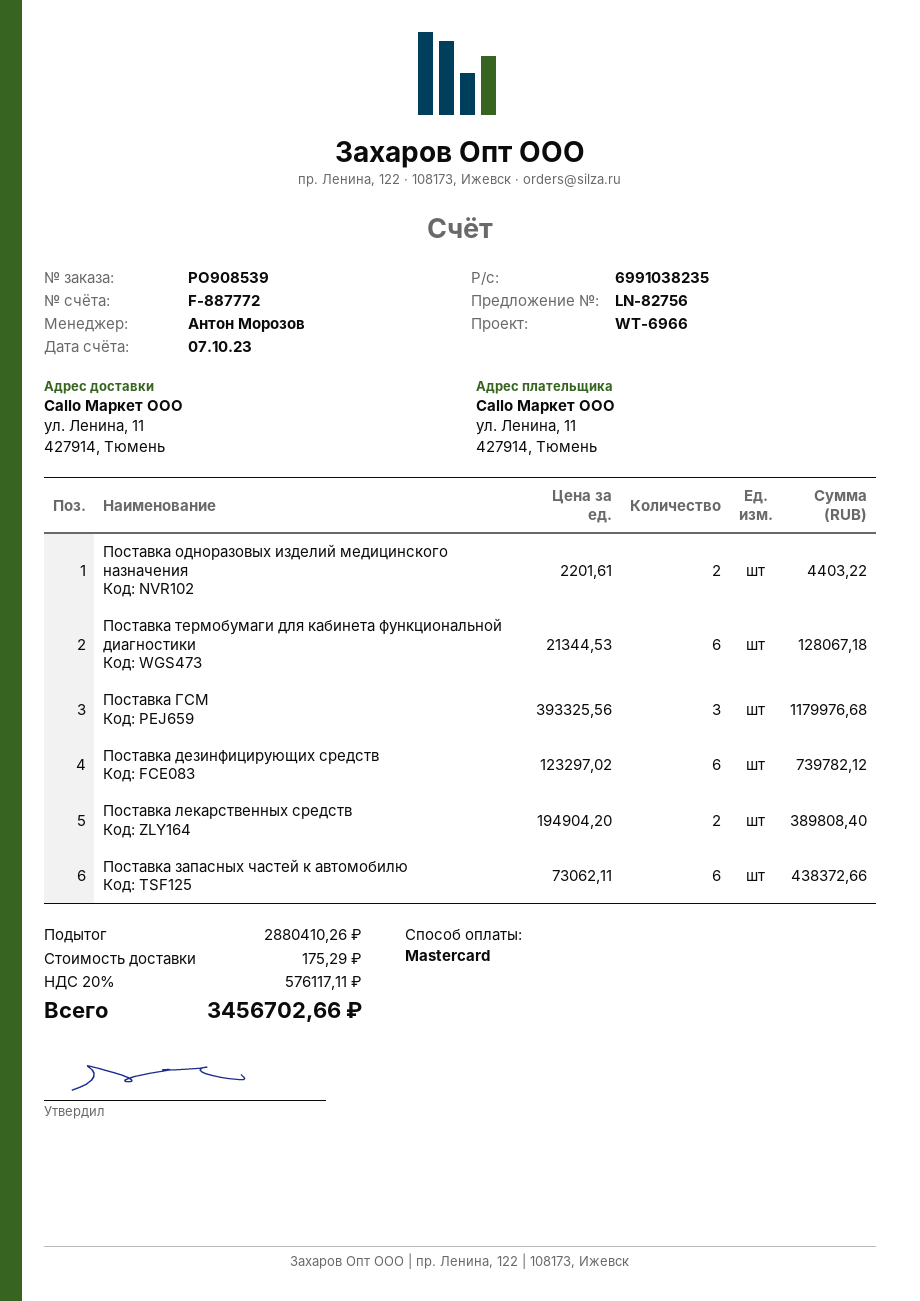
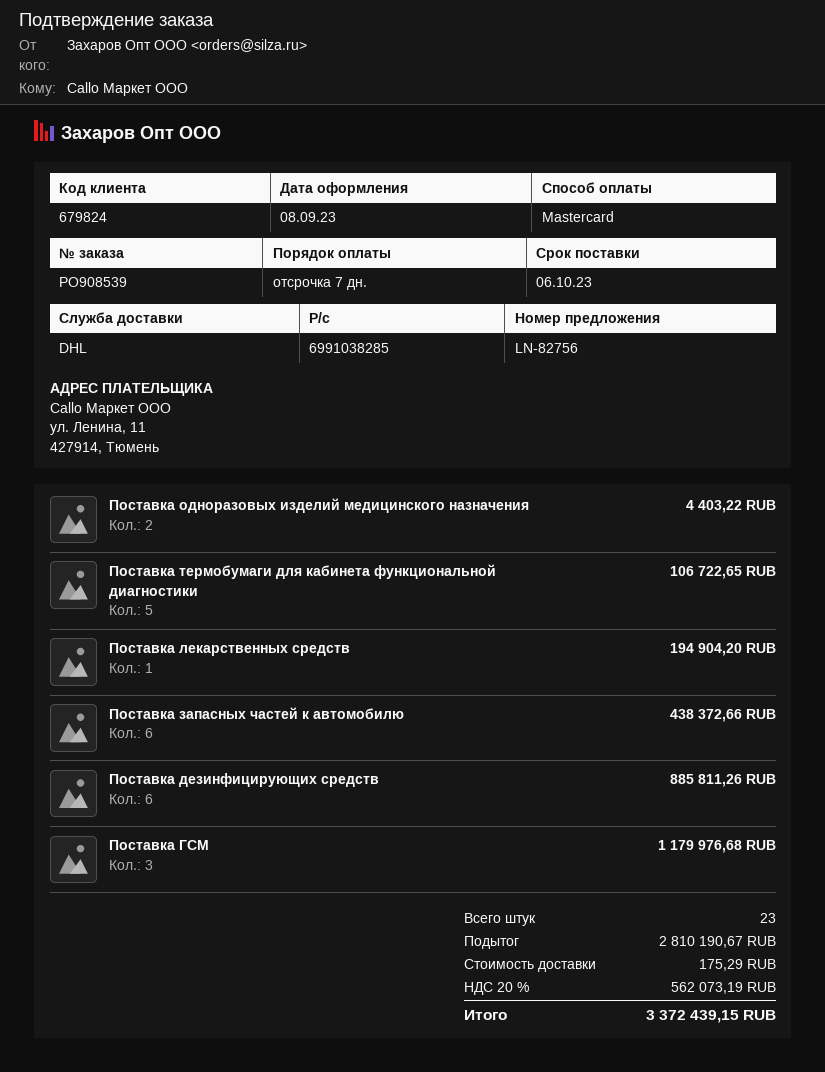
bank account: 6991038235 -> 6991038285
Поставка термобумаги для кабинета функциональной диагностики: 6 for 128067.18 -> 5 for 106722.65
Поставка дезинфицирующих средств: 6 for 739782.12 -> 6 for 885811.26
Поставка лекарственных средств: 2 for 389808.40 -> 1 for 194904.20
subtotal: 2880410.26 -> 2810190.67
tax: 20% = 576117.11 -> 20% = 562073.19
total: 3456702.66 -> 3372439.15

